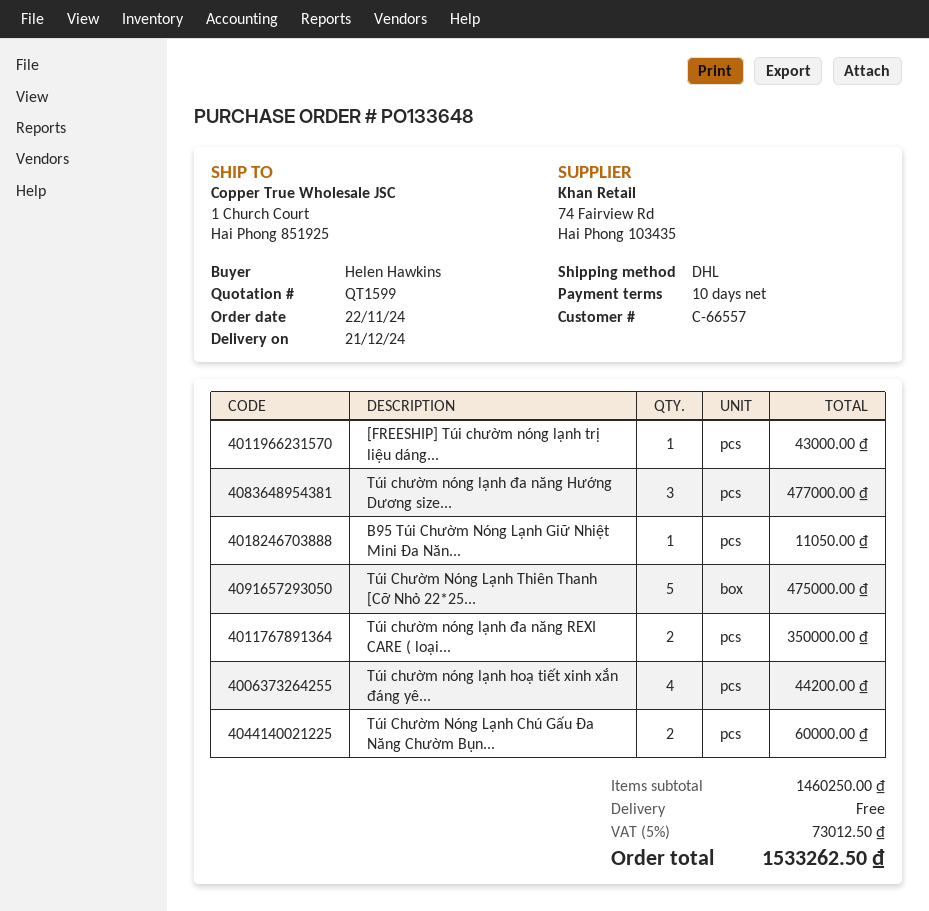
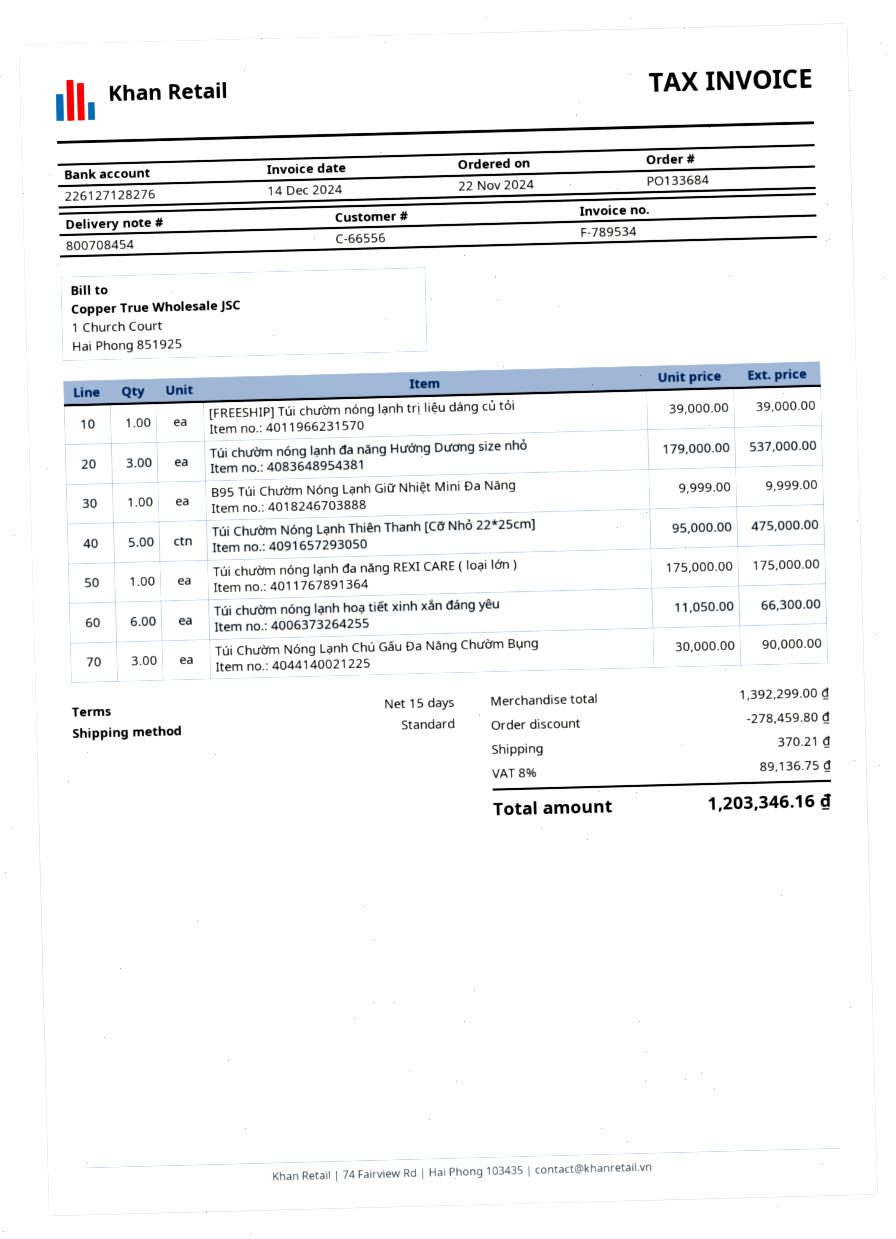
order number: PO133648 -> PO133684
payment terms: 10 days -> 15 days
customer number: C-66557 -> C-66556
shipping method: DHL -> standard
[FREESHIP] Túi chườm nóng lạnh trị liệu dáng...: 1 for 43000.00 -> 1 for 39000.00
Túi chườm nóng lạnh đa năng Hướng Dương size...: 3 for 477000.00 -> 3 for 537000.00
B95 Túi Chườm Nóng Lạnh Giữ Nhiệt Mini Đa Năn...: 1 for 11050.00 -> 1 for 9999.00
Túi chườm nóng lạnh đa năng REXI CARE ( loại...: 2 for 350000.00 -> 1 for 175000.00
Túi chườm nóng lạnh hoạ tiết xinh xắn đáng yê...: 4 for 44200.00 -> 6 for 66300.00
Túi Chườm Nóng Lạnh Chú Gấu Đa Năng Chườm Bụn...: 2 for 60000.00 -> 3 for 90000.00
subtotal: 1460250.00 -> 1392299.00
discount: none -> 278459.80
shipping: 0.00 -> 370.21
tax: 5% = 73012.50 -> 8% = 89136.75
total: 1533262.50 -> 1203346.16

